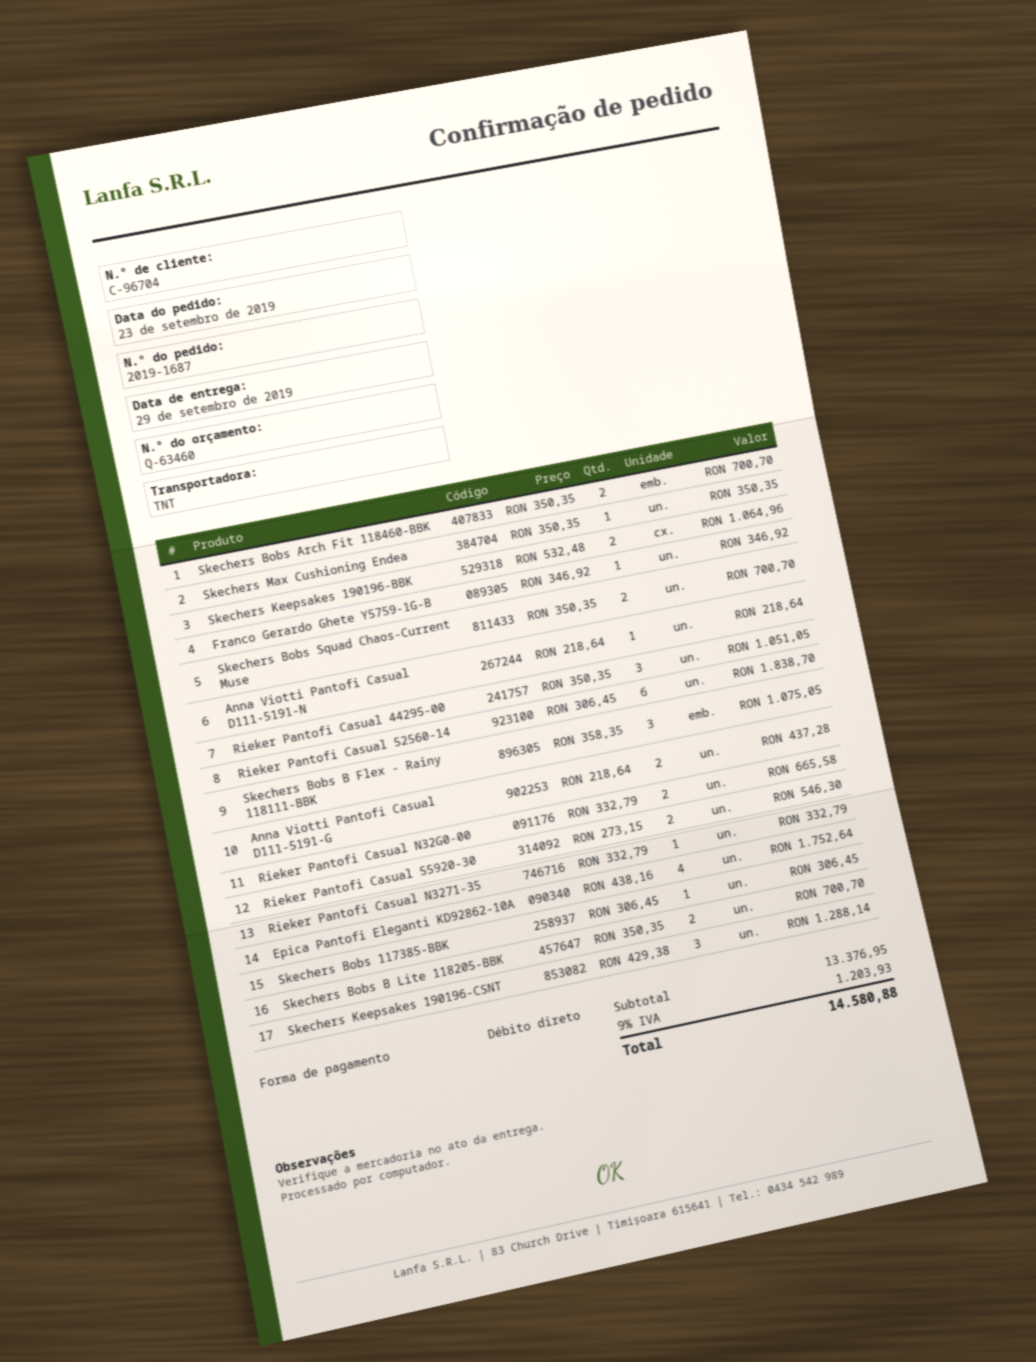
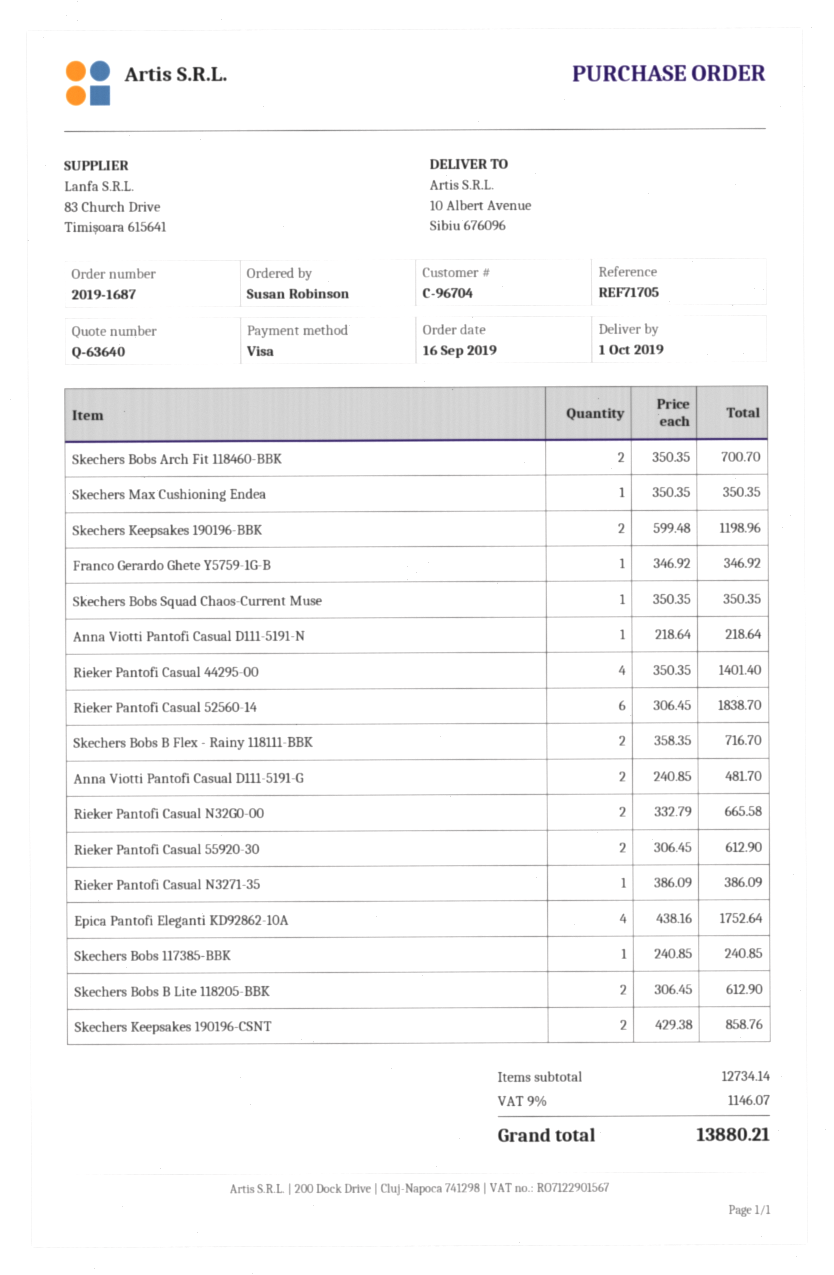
quote number: Q-63460 -> Q-63640
order date: 2019-09-23 -> 2019-09-16
delivery date: 2019-09-29 -> 2019-10-01
payment method: direct debit -> Visa
Skechers Keepsakes 190196-BBK: 2 x 532.48 = 1064.96 -> 2 x 599.48 = 1198.96
Skechers Bobs Squad Chaos-Current Muse: 2 x 350.35 = 700.70 -> 1 x 350.35 = 350.35
Rieker Pantofi Casual 44295-00: 3 x 350.35 = 1051.05 -> 4 x 350.35 = 1401.40
Skechers Bobs B Flex - Rainy 118111-BBK: 3 x 358.35 = 1075.05 -> 2 x 358.35 = 716.70
Anna Viotti Pantofi Casual D111-5191-G: 2 x 218.64 = 437.28 -> 2 x 240.85 = 481.70
Rieker Pantofi Casual 55920-30: 2 x 273.15 = 546.30 -> 2 x 306.45 = 612.90
Rieker Pantofi Casual N3271-35: 1 x 332.79 = 332.79 -> 1 x 386.09 = 386.09
Skechers Bobs 117385-BBK: 1 x 306.45 = 306.45 -> 1 x 240.85 = 240.85
Skechers Bobs B Lite 118205-BBK: 2 x 350.35 = 700.70 -> 2 x 306.45 = 612.90
Skechers Keepsakes 190196-CSNT: 3 x 429.38 = 1288.14 -> 2 x 429.38 = 858.76
subtotal: 13376.95 -> 12734.14
tax: 9% = 1203.93 -> 9% = 1146.07
total: 14580.88 -> 13880.21

